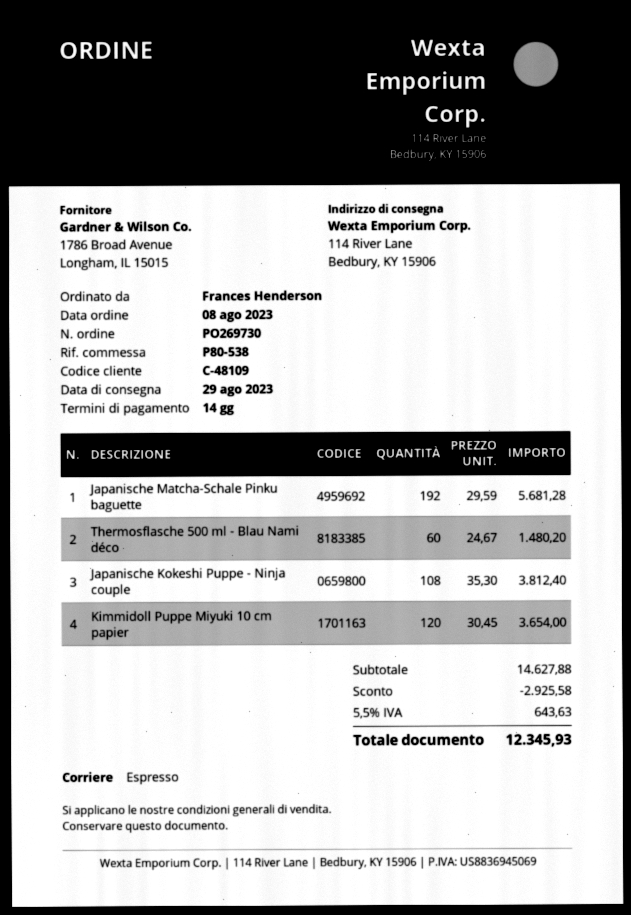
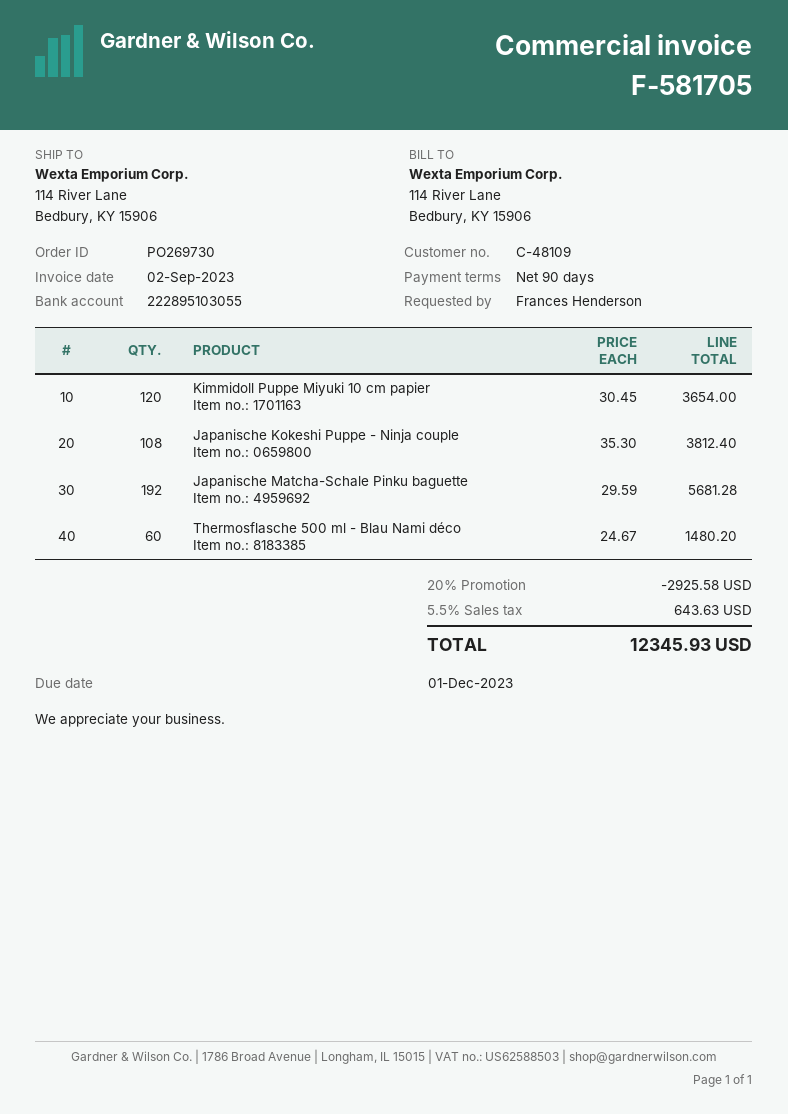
payment terms: 14 days -> 90 days

